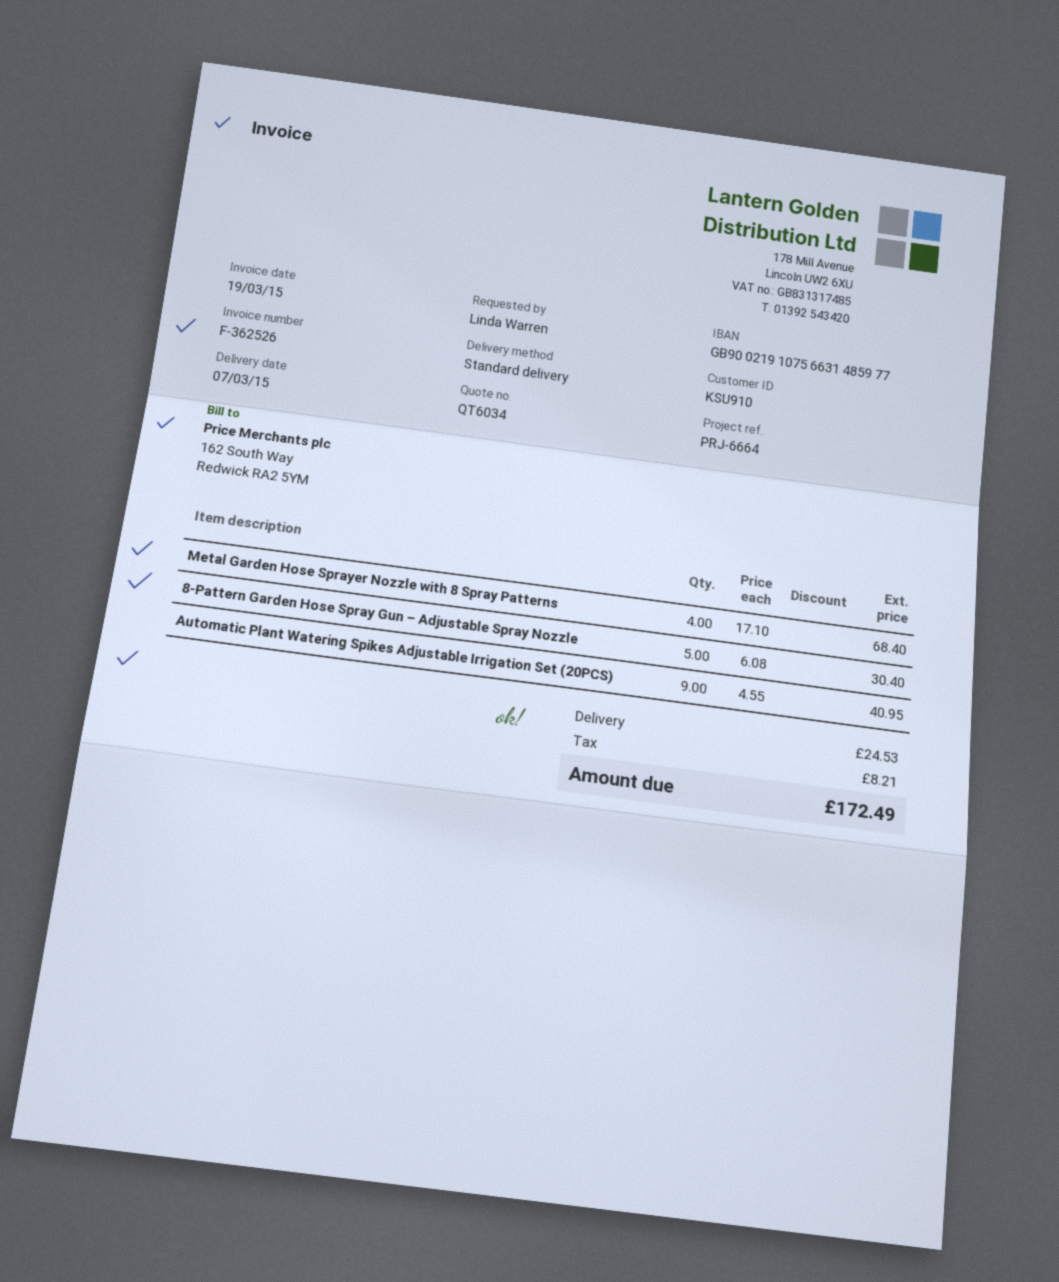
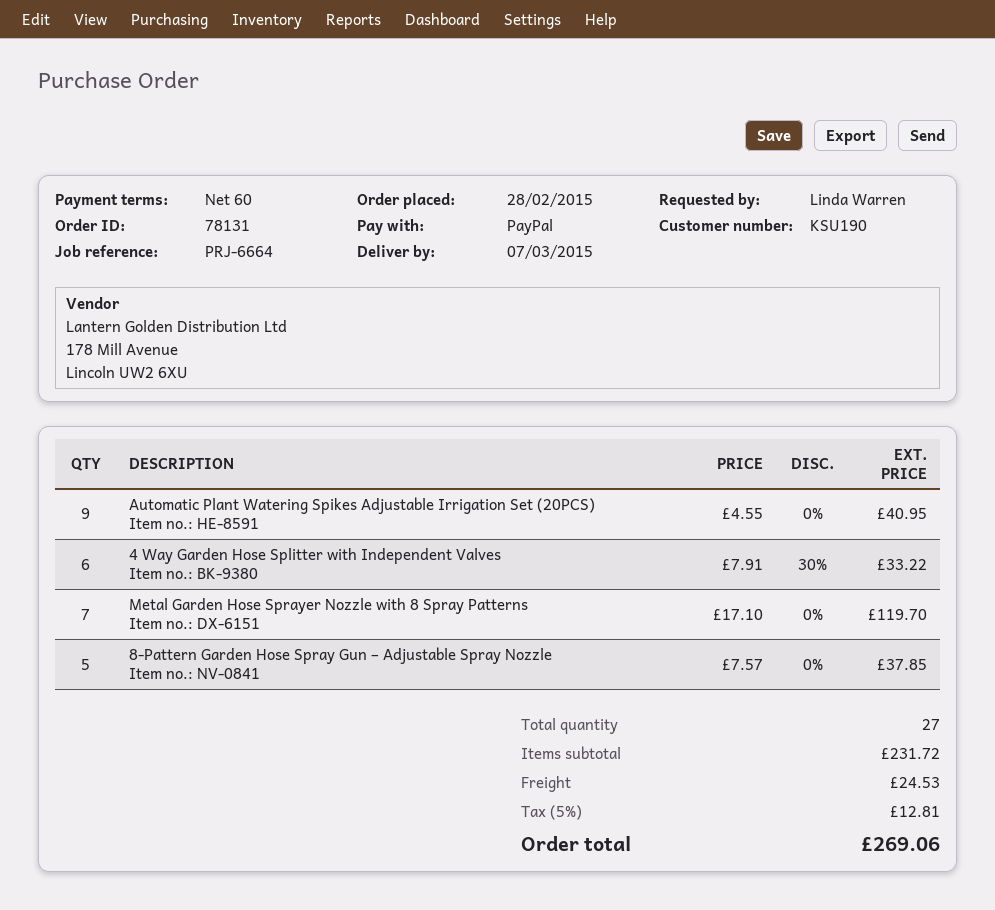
customer number: KSU910 -> KSU190
Metal Garden Hose Sprayer Nozzle with 8 Spray Patterns: 4 x 17.10 = 68.40 -> 7 x 17.10 = 119.70
8-Pattern Garden Hose Spray Gun – Adjustable Spray Nozzle: 5 x 6.08 = 30.40 -> 5 x 7.57 = 37.85
4 Way Garden Hose Splitter with Independent Valves: none -> 6 x 7.91 - 30% = 33.22
tax: 8.21 -> 12.81
total: 172.49 -> 269.06

